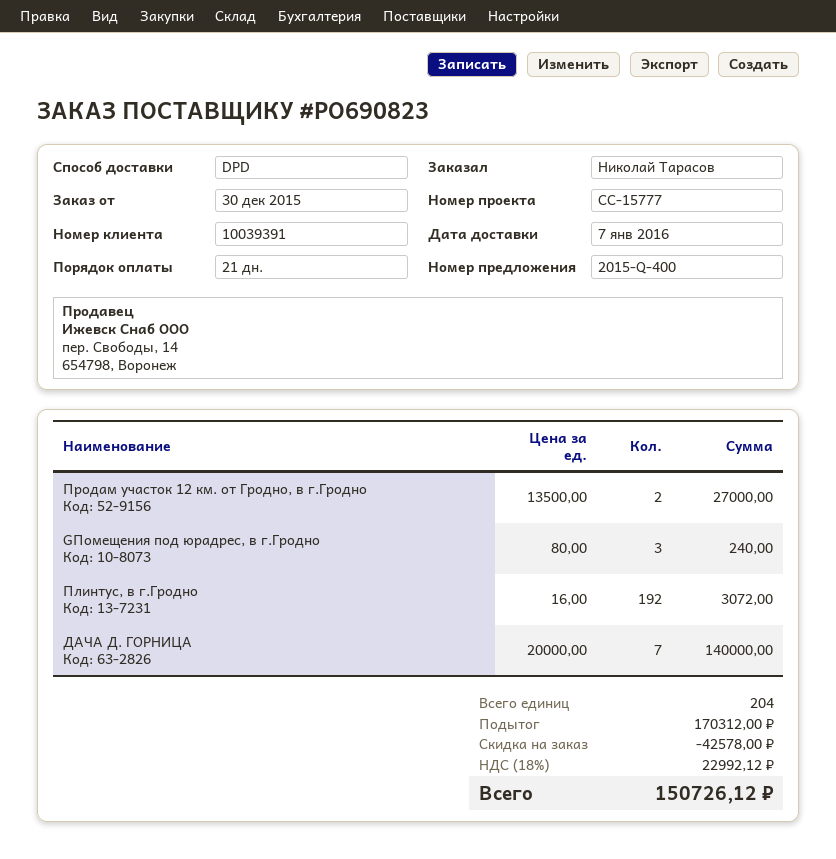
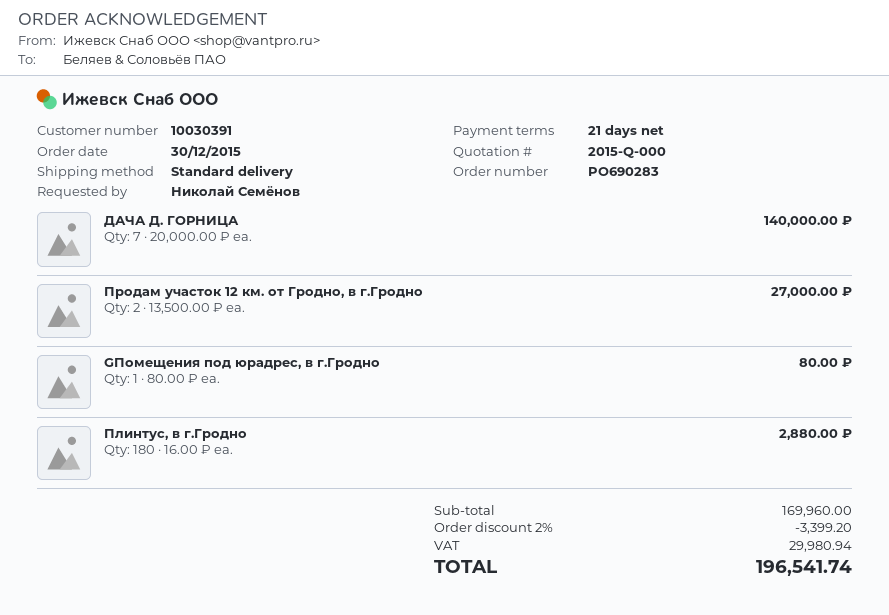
quote number: 2015-Q-400 -> 2015-Q-000
order number: PO690823 -> PO690283
customer number: 10039391 -> 10030391
ordered by: Николай Тарасов -> Николай Семёнов
shipping method: DPD -> standard
GПомещения под юрадрес, в г.Гродно: 3 x 80.00 = 240.00 -> 1 x 80.00 = 80.00
Плинтус, в г.Гродно: 192 x 16.00 = 3072.00 -> 180 x 16.00 = 2880.00
subtotal: 170312.00 -> 169960.00
discount: 42578.00 -> 3399.20
tax: 22992.12 -> 29980.94
total: 150726.12 -> 196541.74

